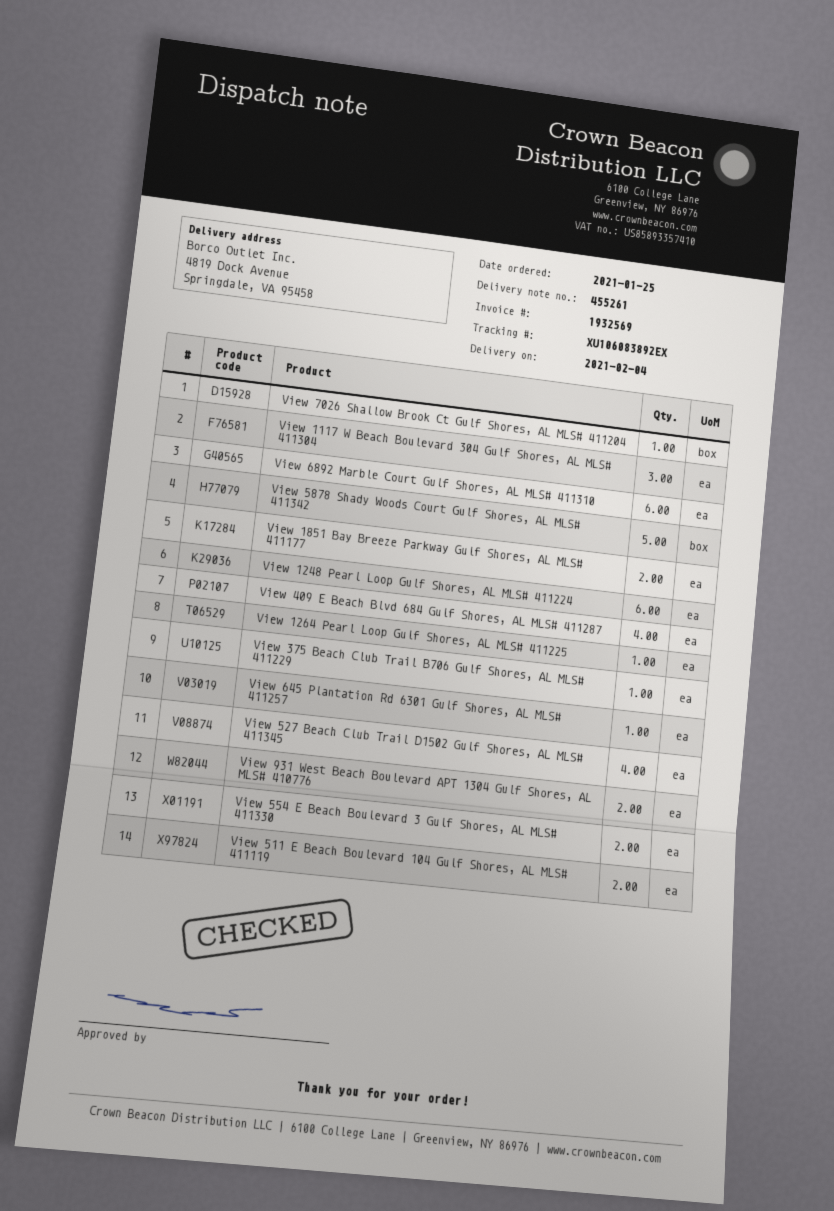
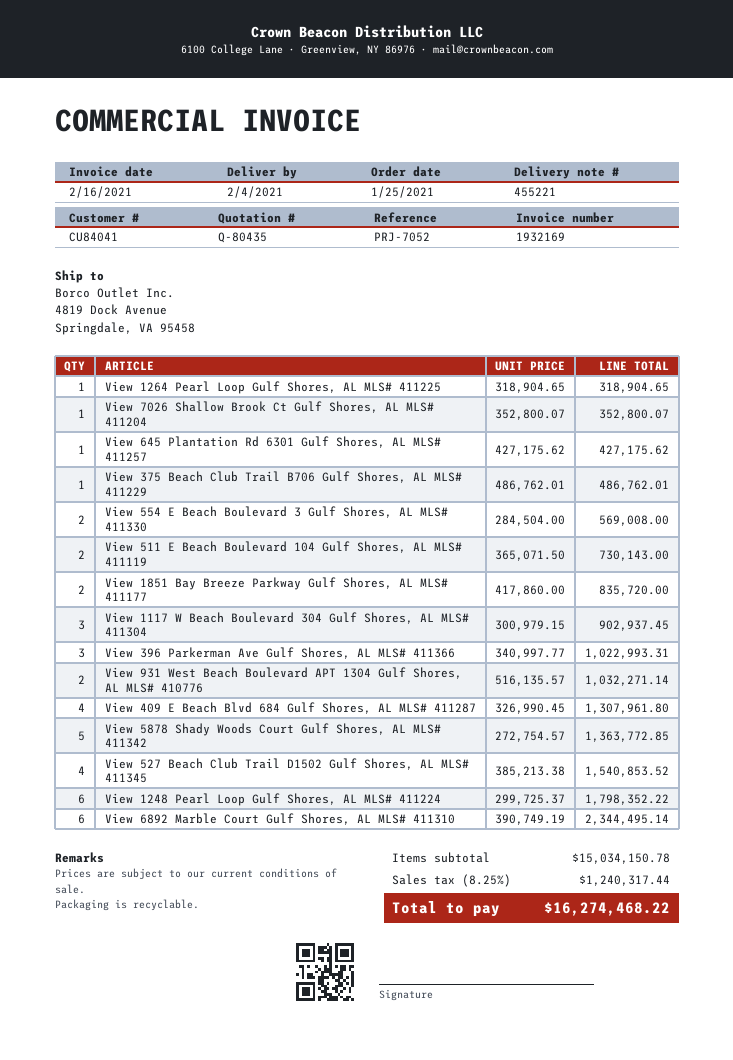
delivery note number: 455261 -> 455221
invoice number: 1932569 -> 1932169
View 396 Parkerman Ave Gulf Shores, AL MLS# 411366: none -> 3

